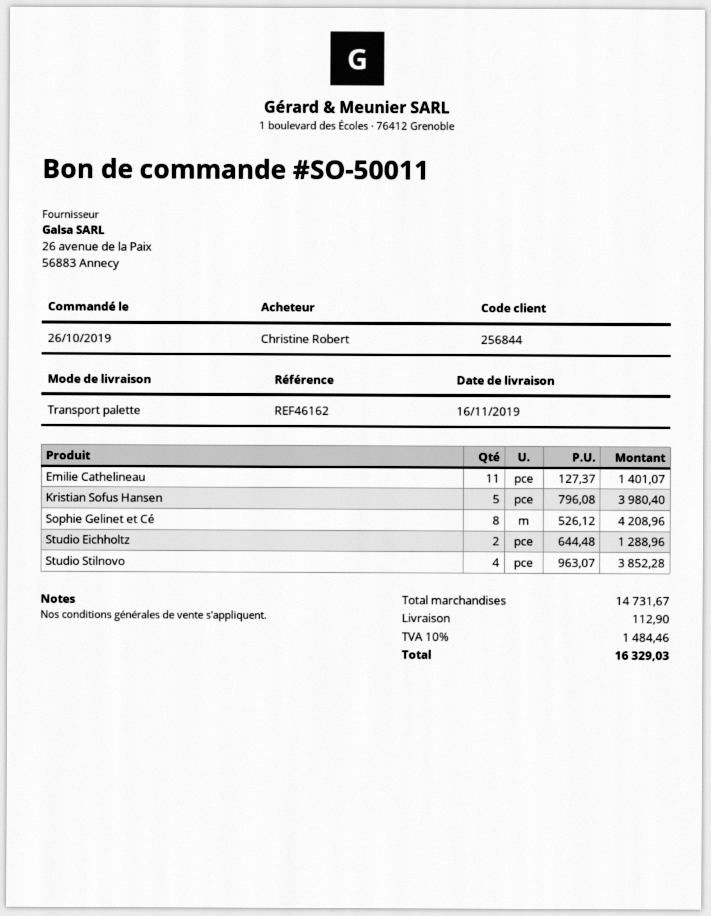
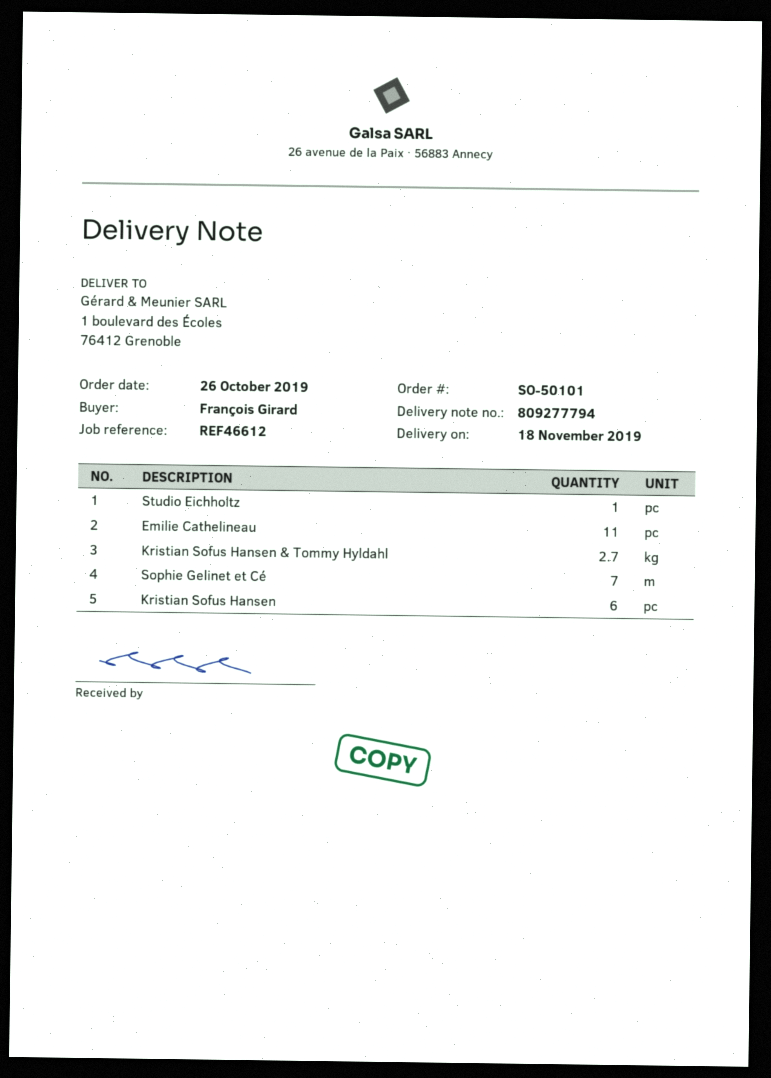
order number: SO-50011 -> SO-50101
delivery date: 2019-11-16 -> 2019-11-18
reference: REF46162 -> REF46612
ordered by: Christine Robert -> François Girard
Kristian Sofus Hansen: 5 -> 6
Sophie Gelinet et Cé: 8 -> 7
Studio Eichholtz: 2 -> 1
Studio Stilnovo: 4 -> none
Kristian Sofus Hansen & Tommy Hyldahl: none -> 2.7

